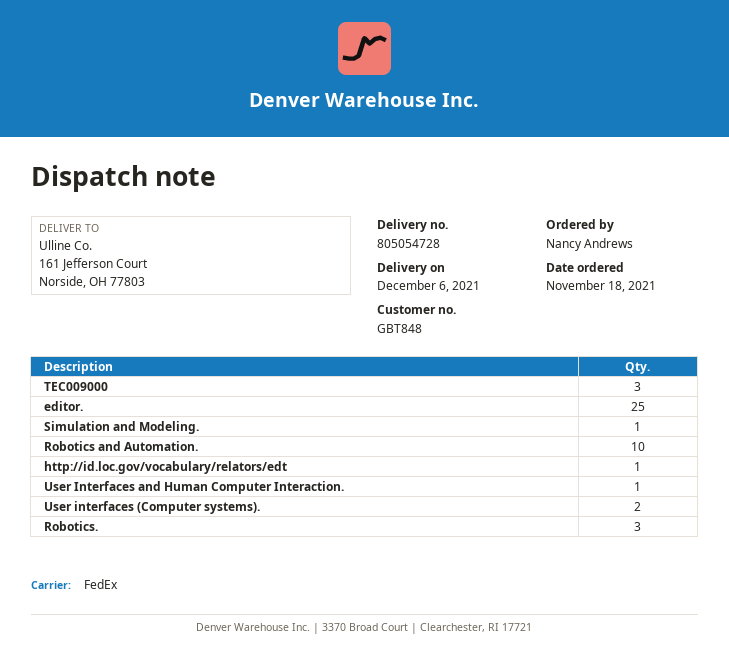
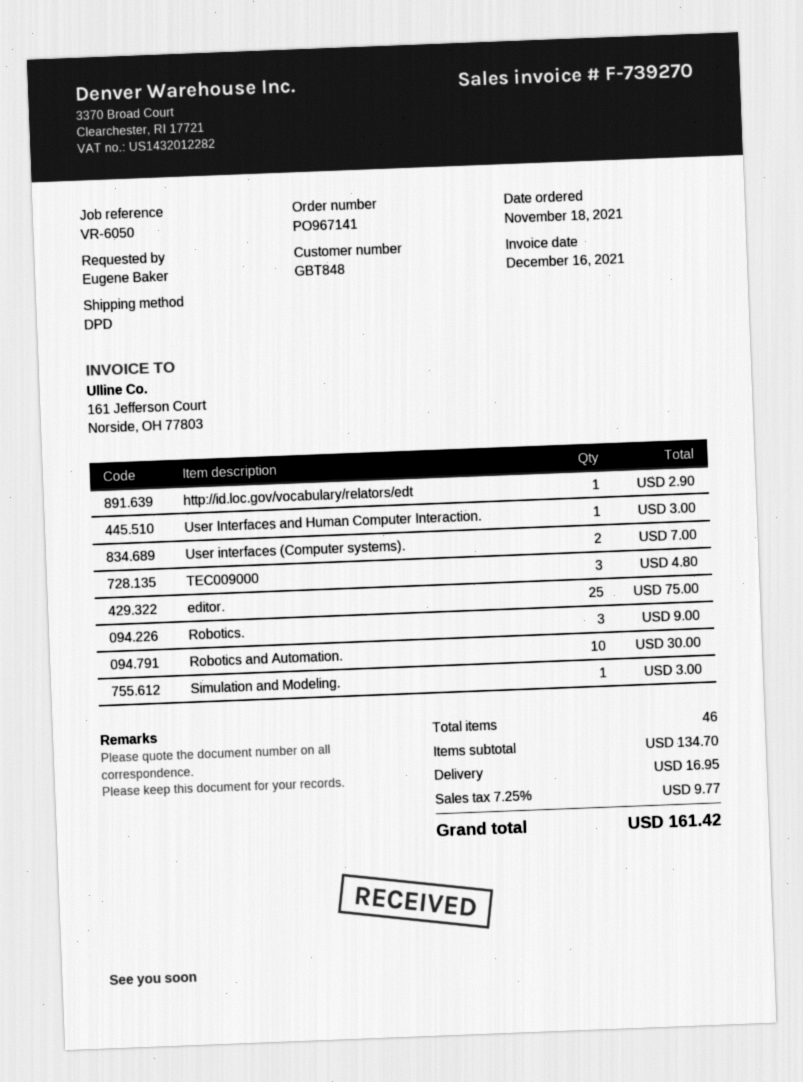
ordered by: Nancy Andrews -> Eugene Baker
shipping method: FedEx -> DPD

